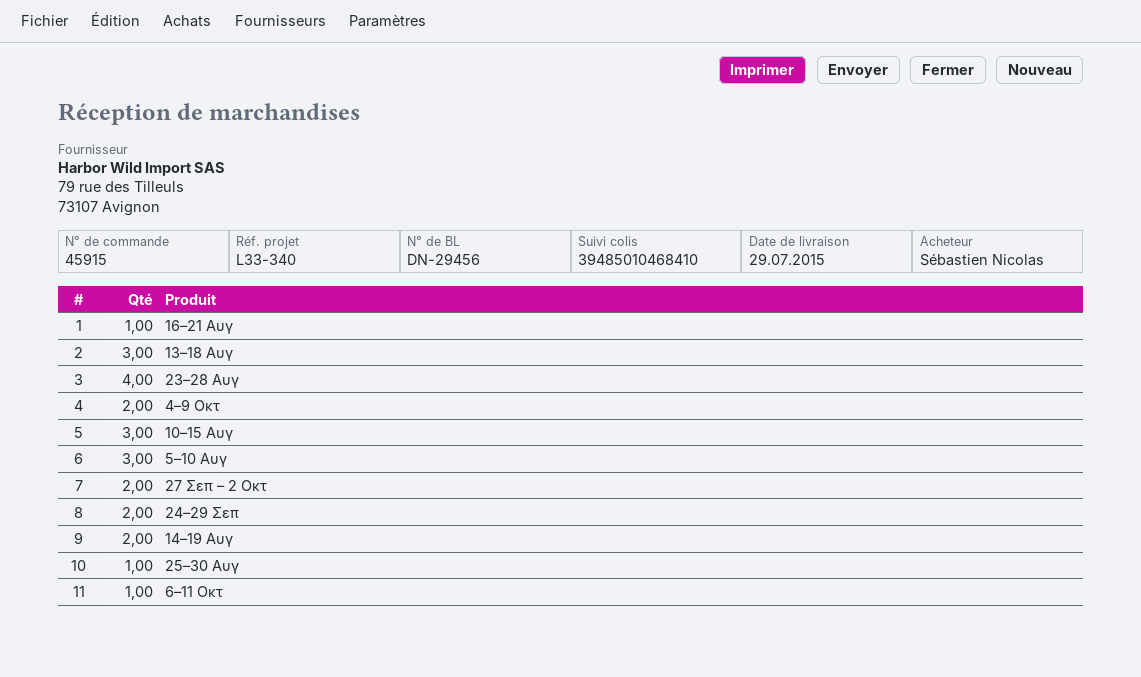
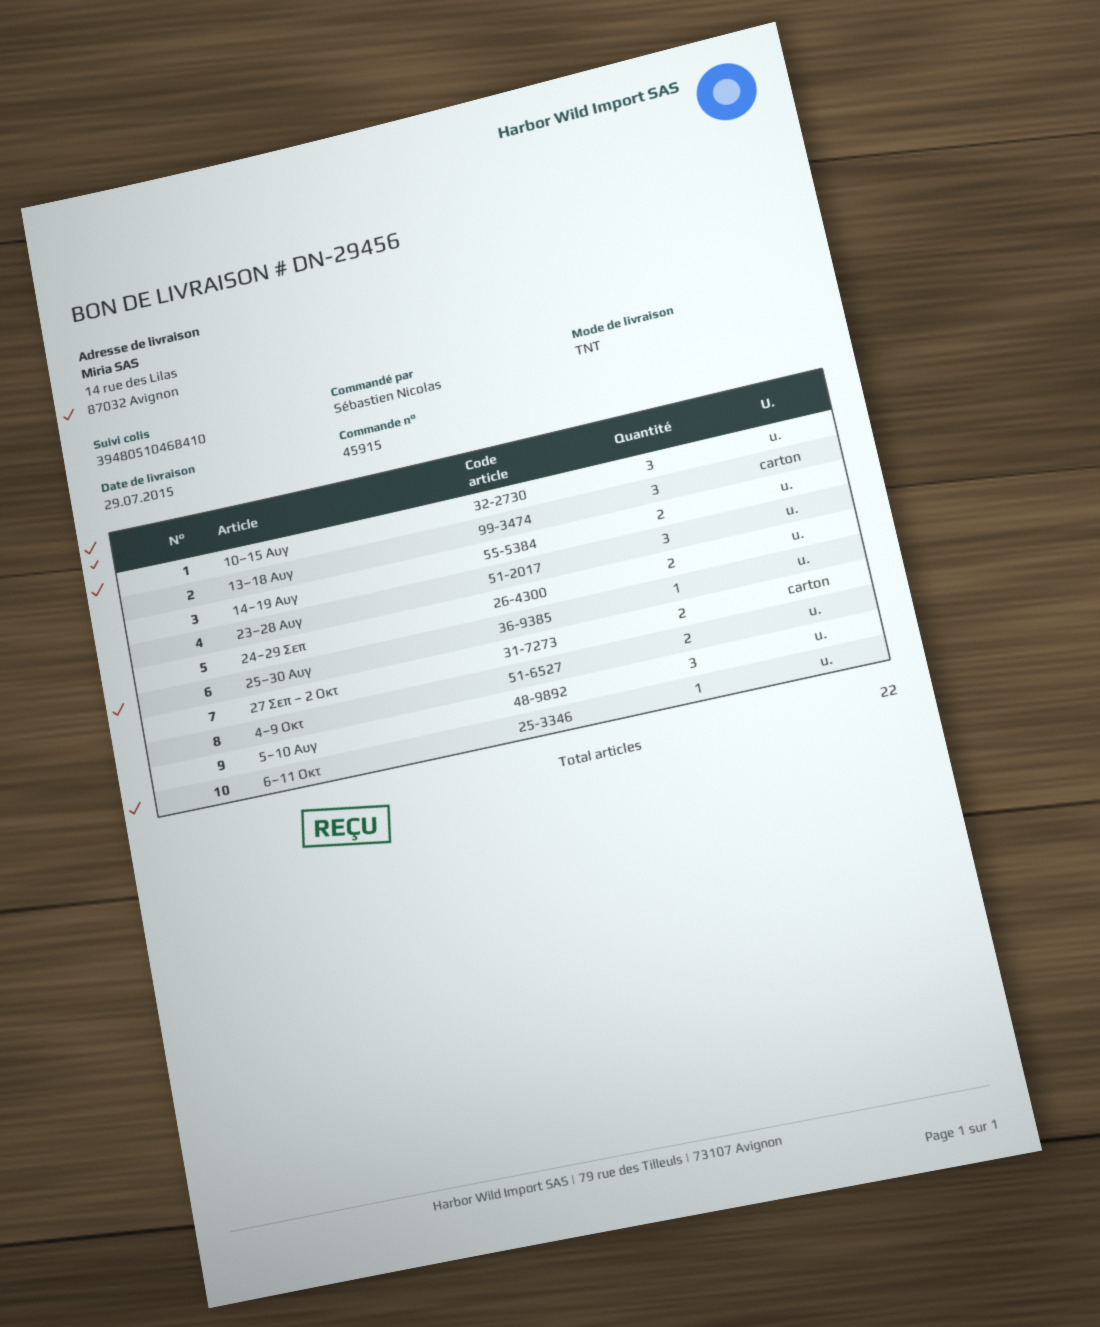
tracking number: 39485010468410 -> 39480510468410
16–21 Αυγ: 1 -> none
23–28 Αυγ: 4 -> 3

